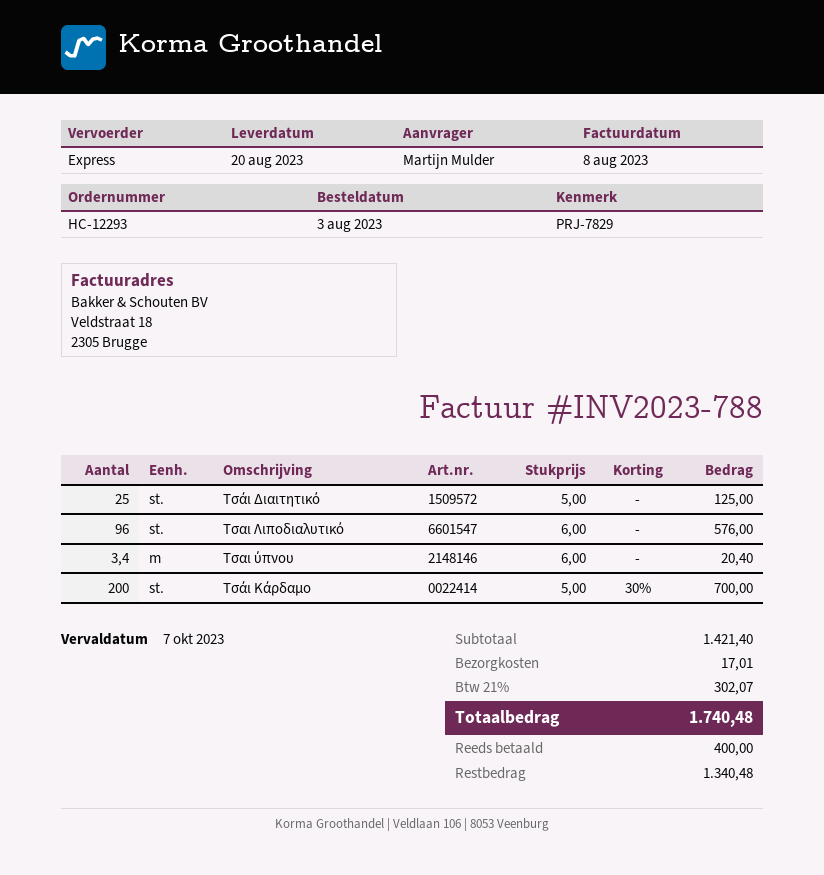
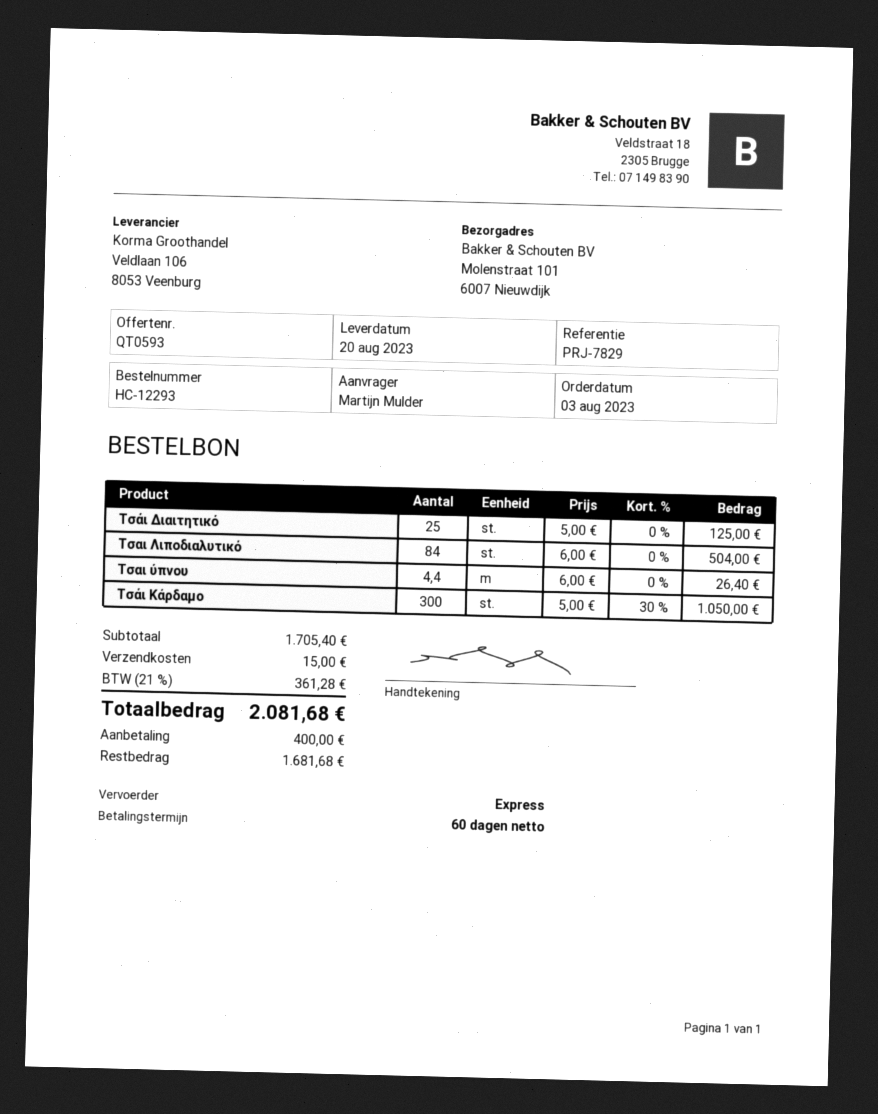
Τσαι Λιποδιαλυτικό: 96 x 6.00 = 576.00 -> 84 x 6.00 = 504.00
Τσαι ύπνου: 3.4 x 6.00 = 20.40 -> 4.4 x 6.00 = 26.40
Τσάι Κάρδαμο: 200 x 5.00 - 30% = 700.00 -> 300 x 5.00 - 30% = 1050.00
subtotal: 1421.40 -> 1705.40
shipping: 17.01 -> 15.00
tax: 21% = 302.07 -> 21% = 361.28
total: 1740.48 -> 2081.68
balance: 1340.48 -> 1681.68

